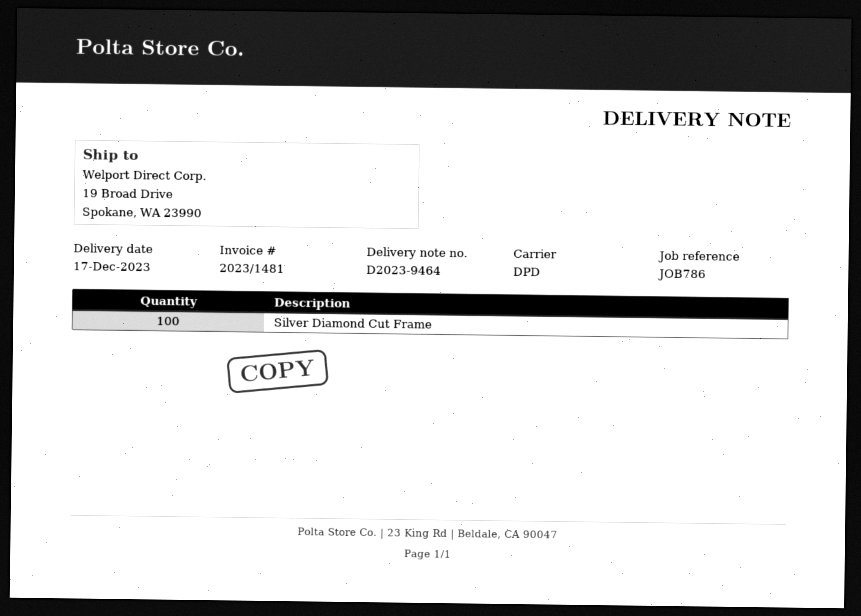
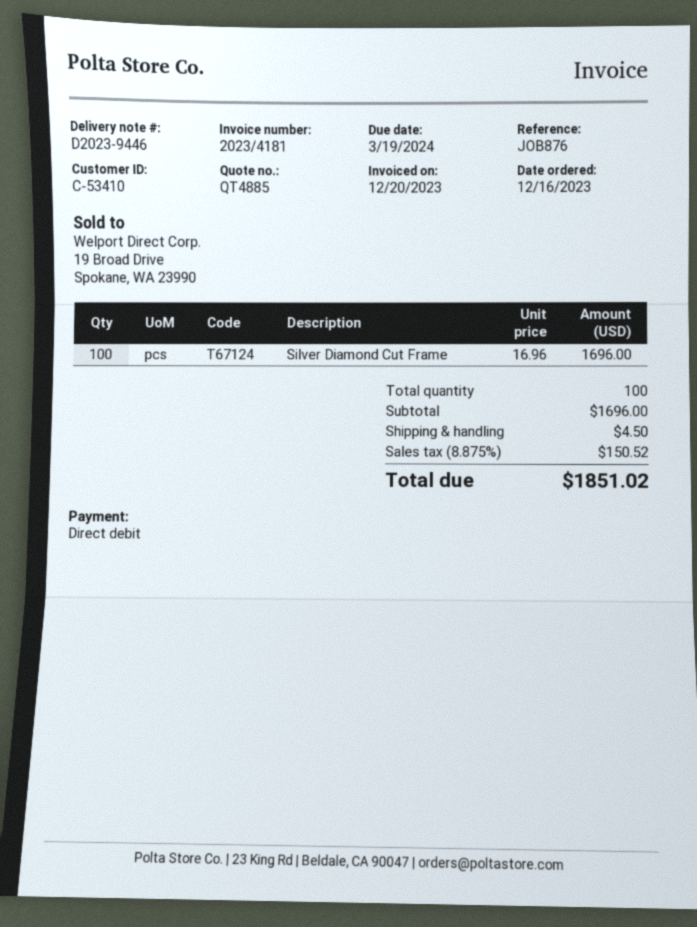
delivery note number: D2023-9464 -> D2023-9446
invoice number: 2023/1481 -> 2023/4181
reference: JOB786 -> JOB876

